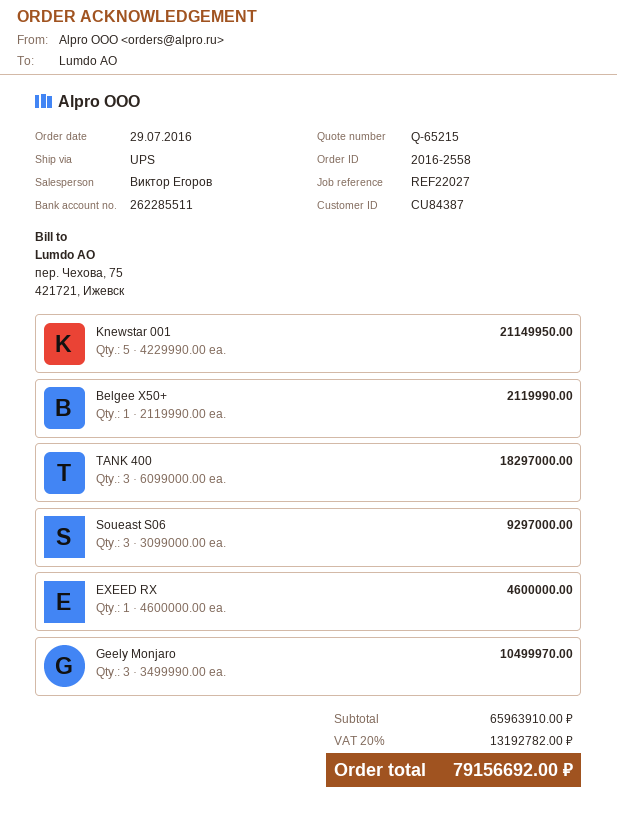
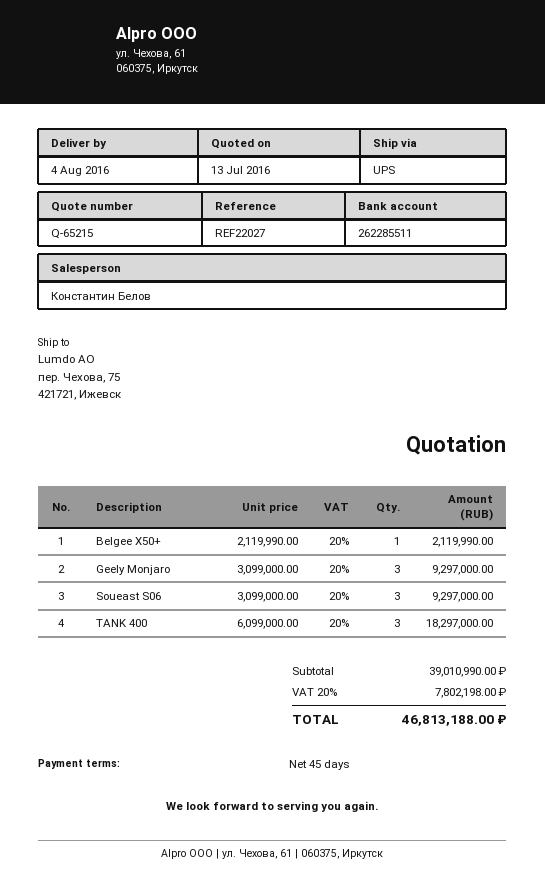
sales rep: Виктор Егоров -> Константин Белов
Knewstar 001: 5 x 4229990.00 = 21149950.00 -> none
EXEED RX: 1 x 4600000.00 = 4600000.00 -> none
Geely Monjaro: 3 x 3499990.00 = 10499970.00 -> 3 x 3099000.00 = 9297000.00
subtotal: 65963910.00 -> 39010990.00
tax: 20% = 13192782.00 -> 20% = 7802198.00
total: 79156692.00 -> 46813188.00

